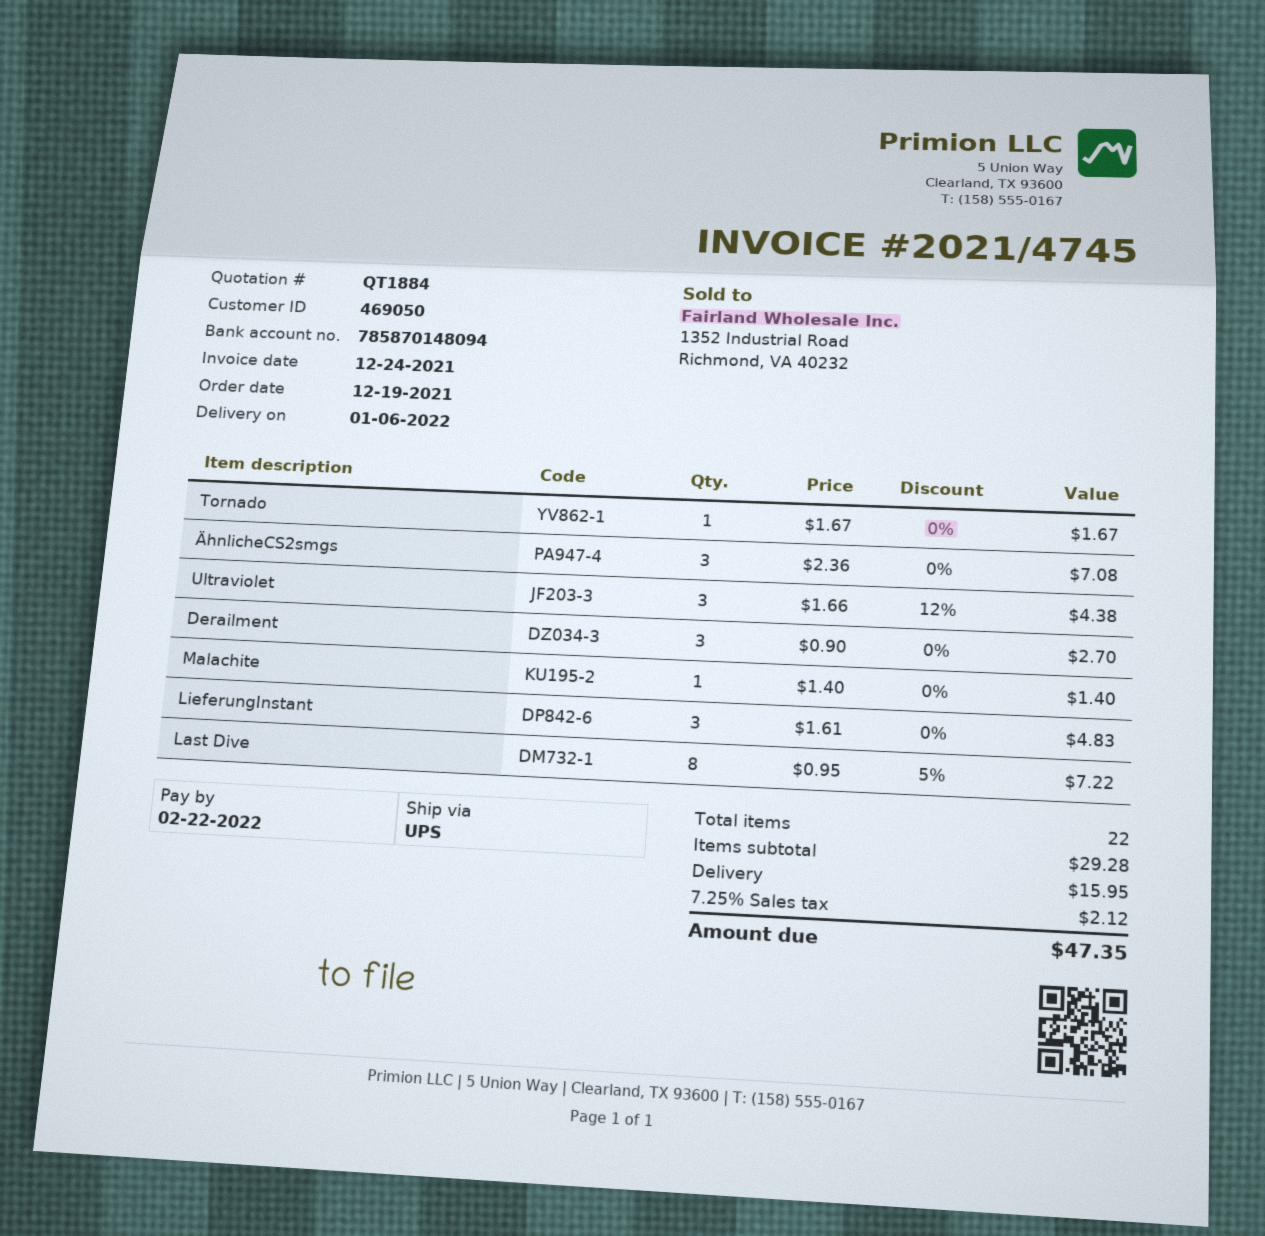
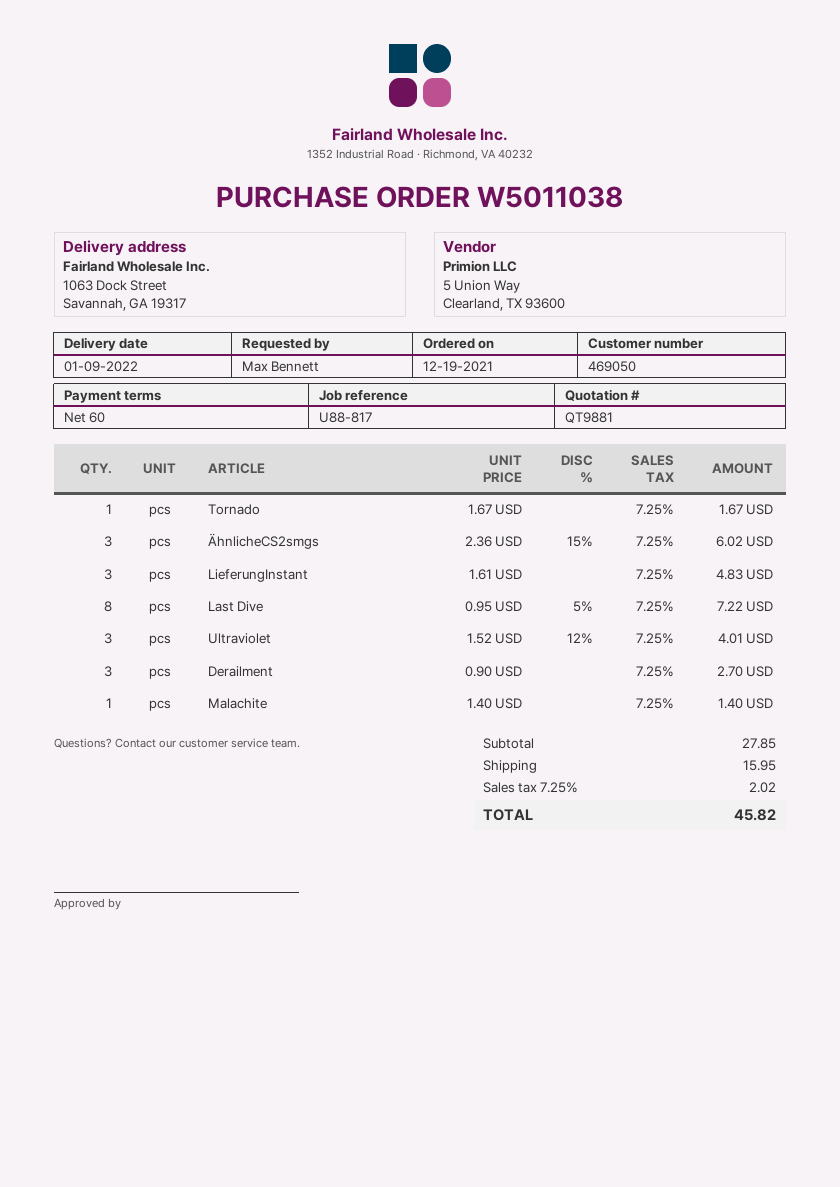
quote number: QT1884 -> QT9881
delivery date: 2022-01-06 -> 2022-01-09
ÄhnlicheCS2smgs: 3 x 2.36 = 7.08 -> 3 x 2.36 - 15% = 6.02
Ultraviolet: 3 x 1.66 - 12% = 4.38 -> 3 x 1.52 - 12% = 4.01
subtotal: 29.28 -> 27.85
tax: 7.25% = 2.12 -> 7.25% = 2.02
total: 47.35 -> 45.82

